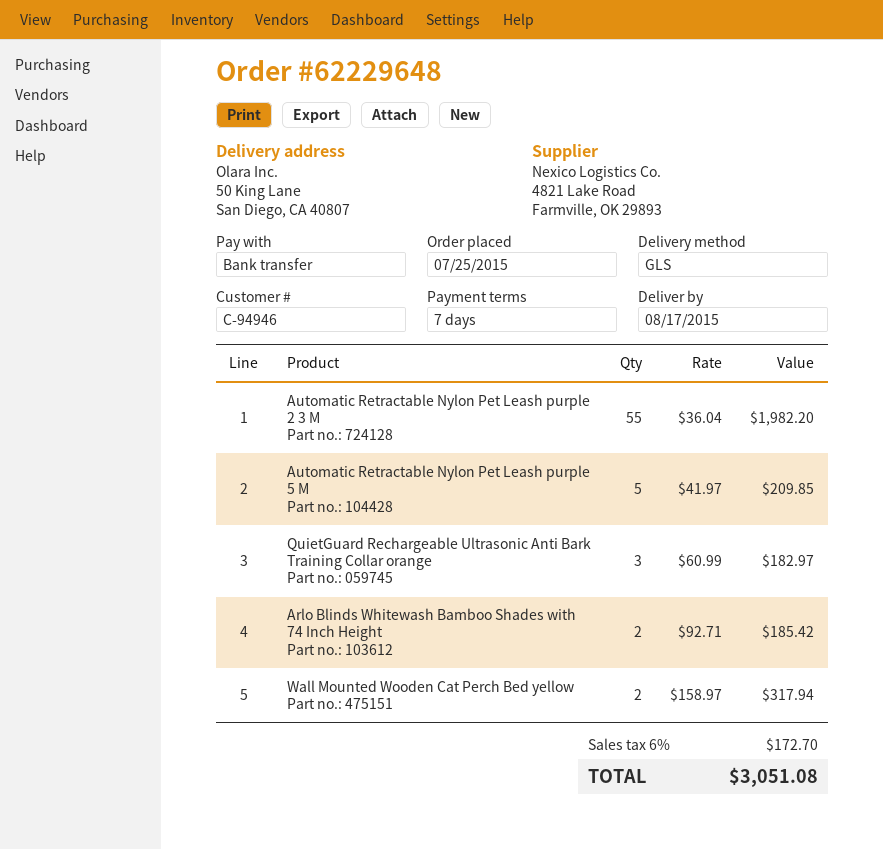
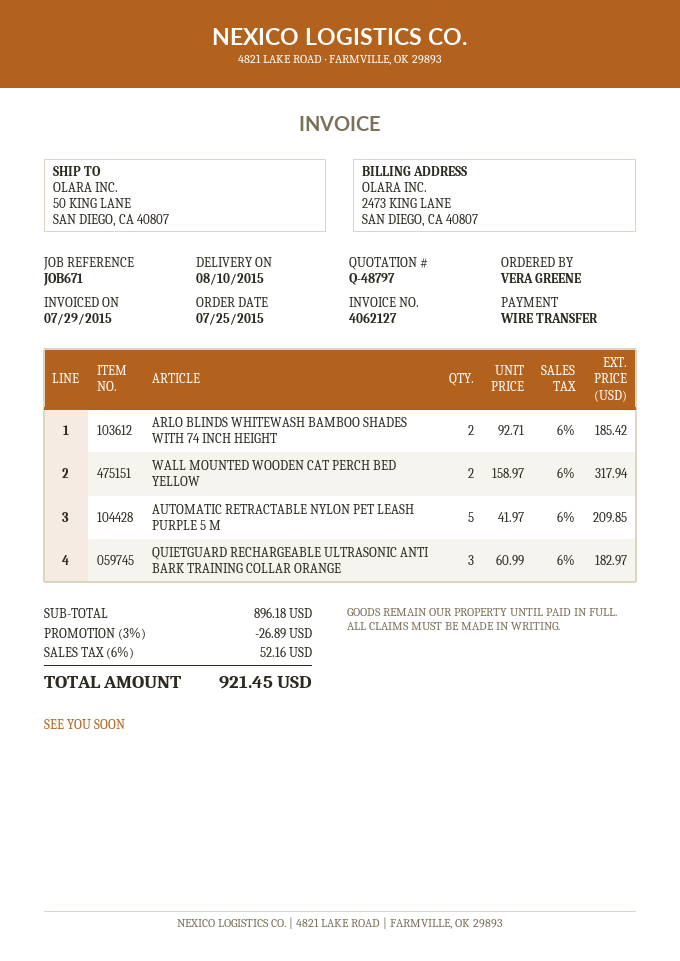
delivery date: 2015-08-17 -> 2015-08-10
Automatic Retractable Nylon Pet Leash purple 2 3 M: 55 x 36.04 = 1982.20 -> none
discount: none -> 3% = 26.89
tax: 6% = 172.70 -> 6% = 52.16
total: 3051.08 -> 921.45

